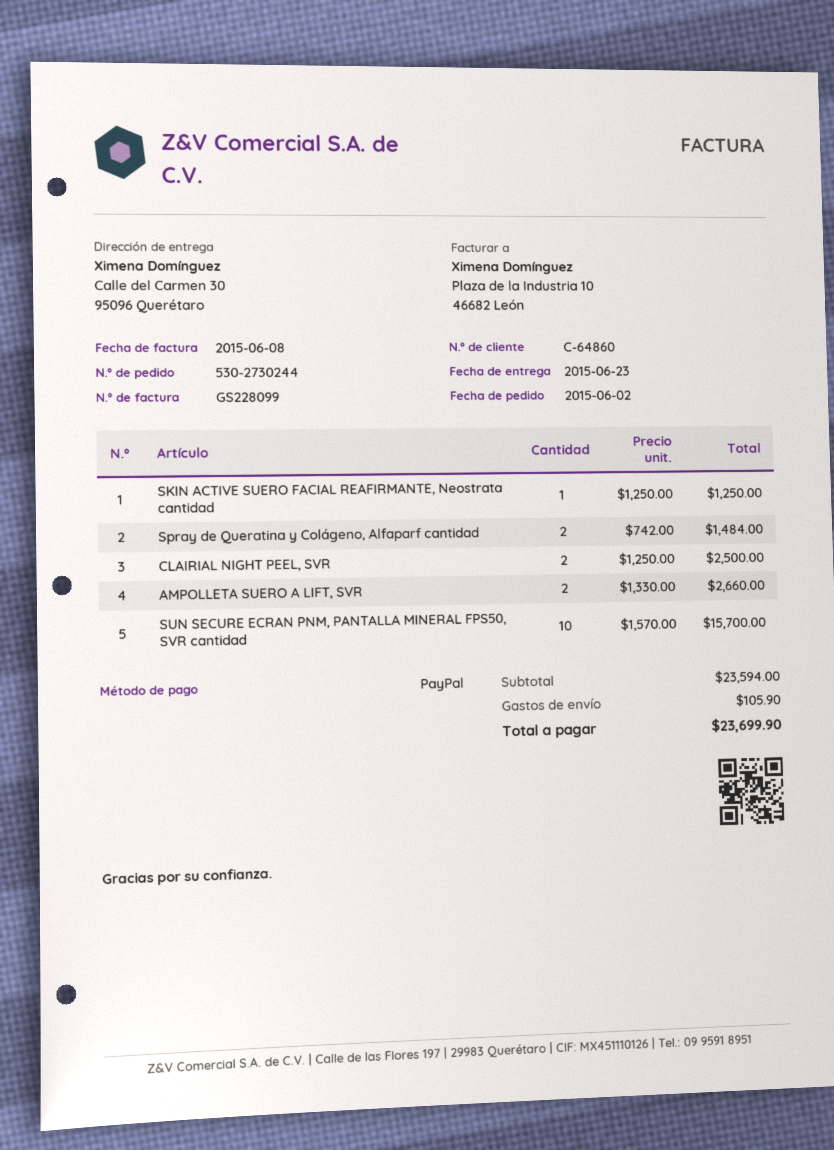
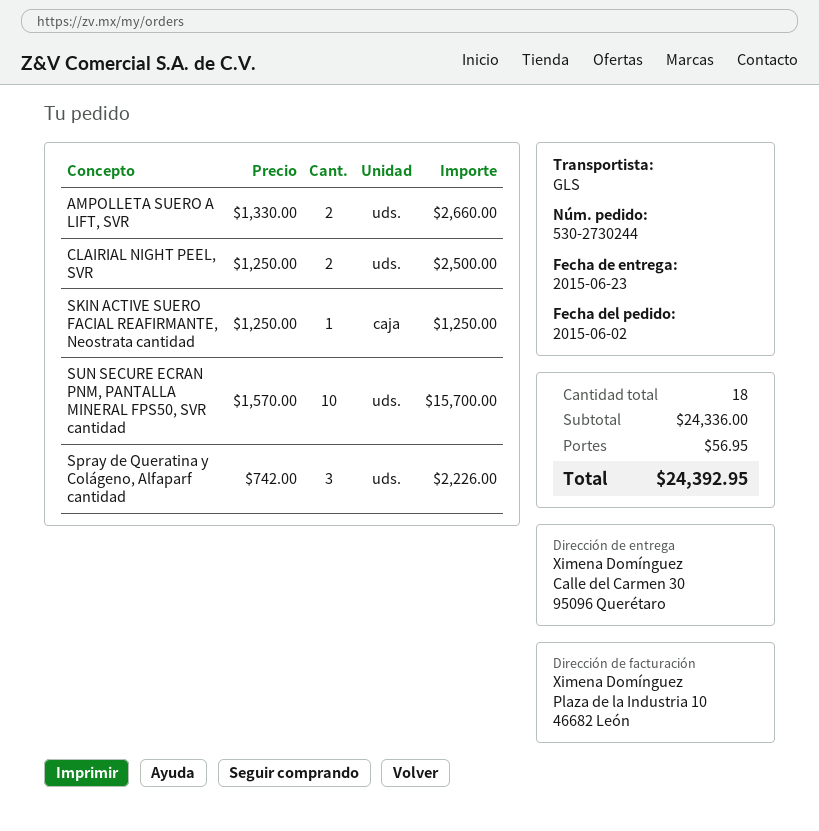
Spray de Queratina y Colágeno, Alfaparf cantidad: 2 x 742.00 = 1484.00 -> 3 x 742.00 = 2226.00
subtotal: 23594.00 -> 24336.00
shipping: 105.90 -> 56.95
total: 23699.90 -> 24392.95

